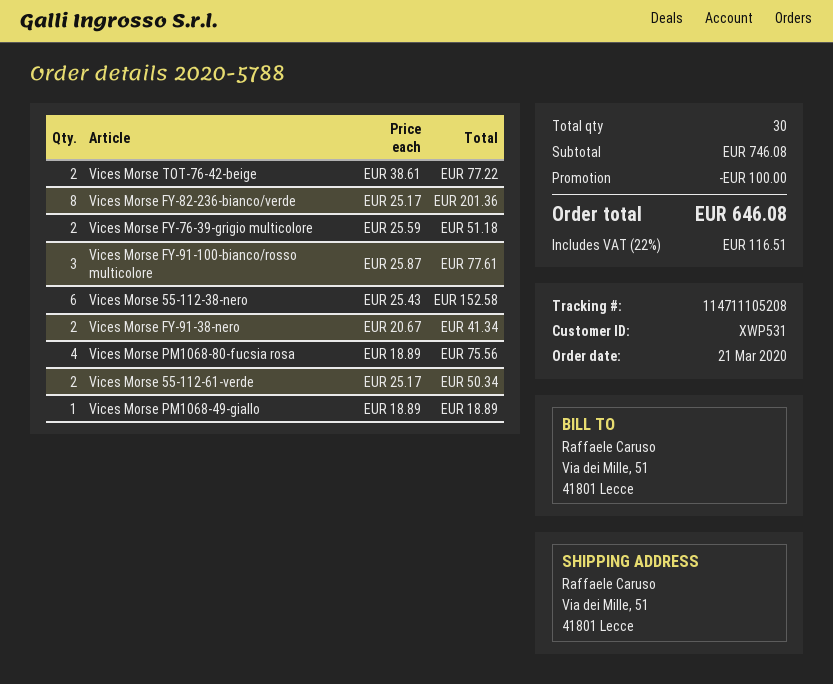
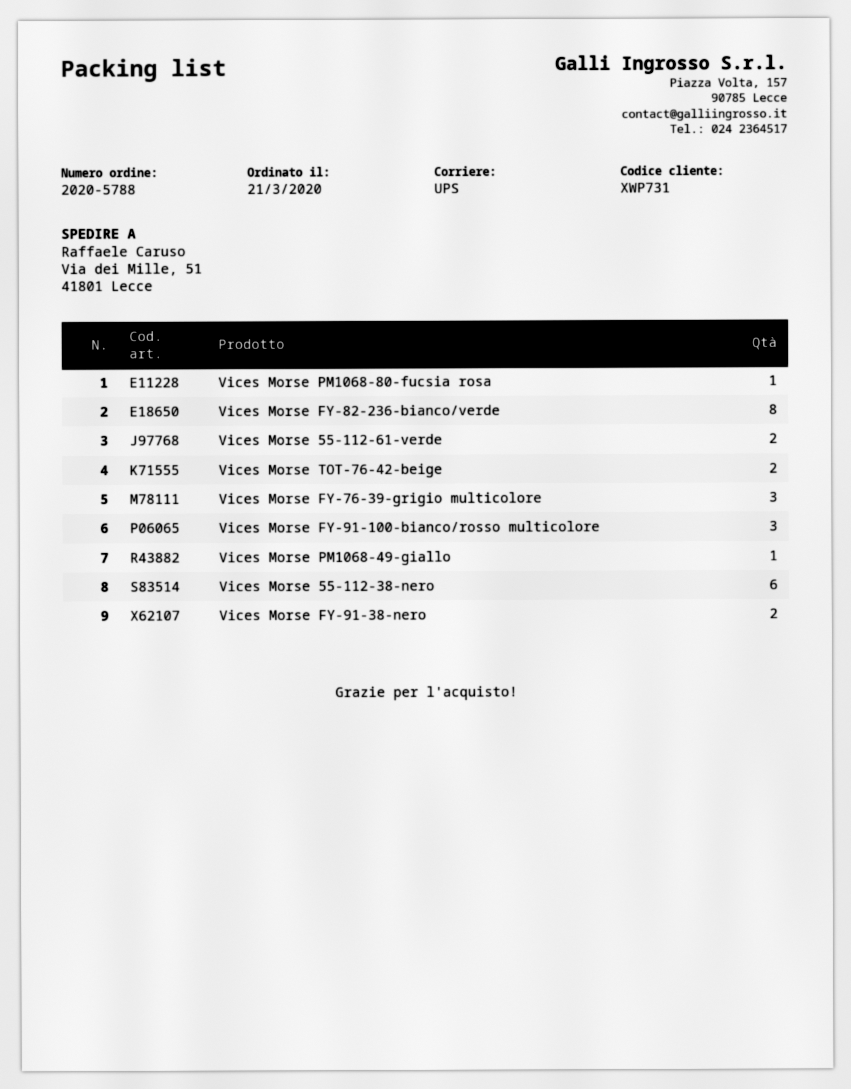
customer number: XWP531 -> XWP731
Vices Morse FY-76-39-grigio multicolore: 2 -> 3
Vices Morse PM1068-80-fucsia rosa: 4 -> 1

